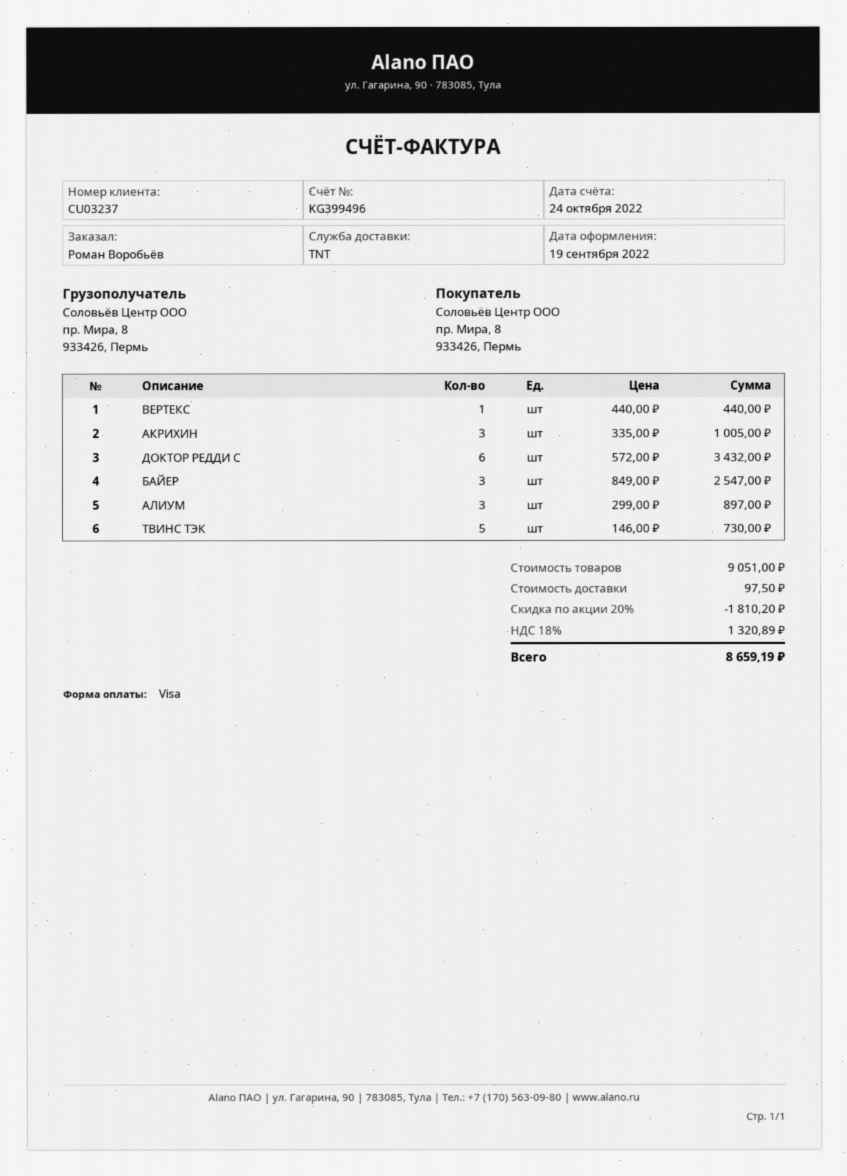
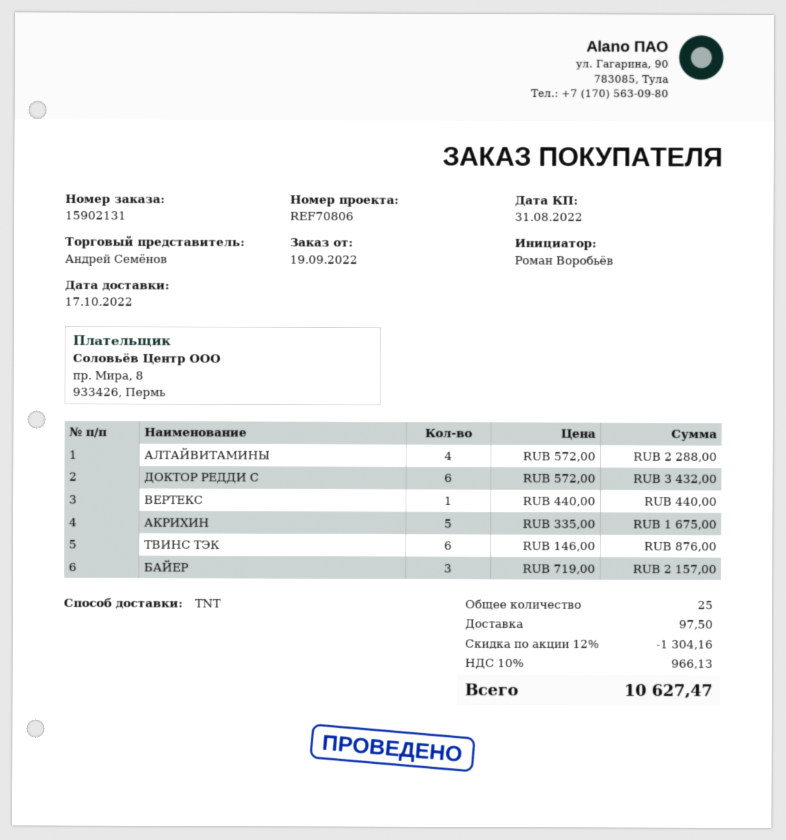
АКРИХИН: 3 x 335.00 = 1005.00 -> 5 x 335.00 = 1675.00
БАЙЕР: 3 x 849.00 = 2547.00 -> 3 x 719.00 = 2157.00
АЛИУМ: 3 x 299.00 = 897.00 -> none
ТВИНС ТЭК: 5 x 146.00 = 730.00 -> 6 x 146.00 = 876.00
АЛТАЙВИТАМИНЫ: none -> 4 x 572.00 = 2288.00
discount: 20% = 1810.20 -> 12% = 1304.16
tax: 18% = 1320.89 -> 10% = 966.13
total: 8659.19 -> 10627.47

